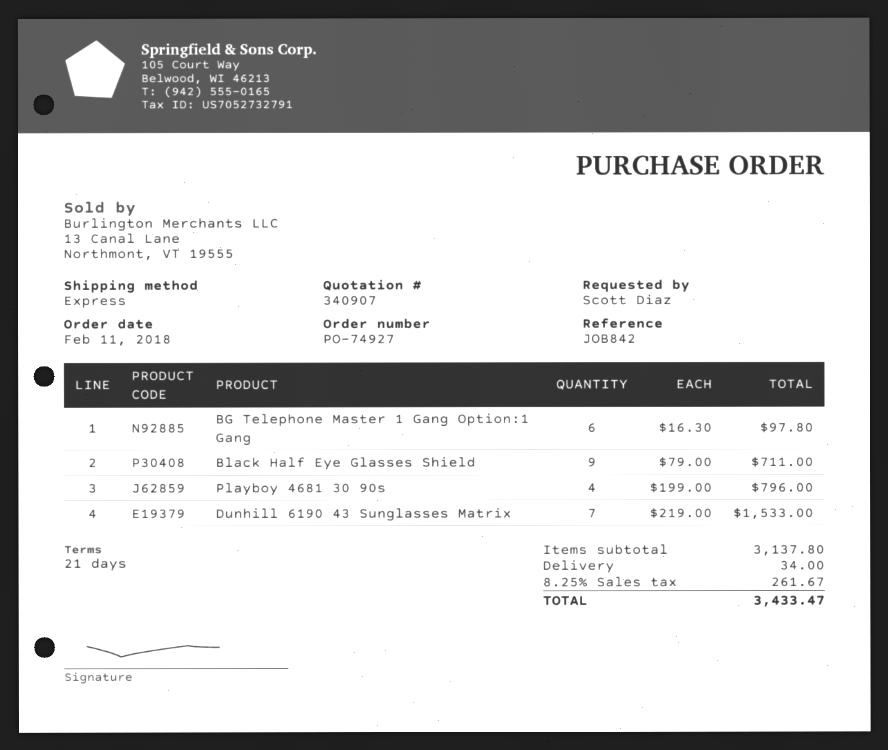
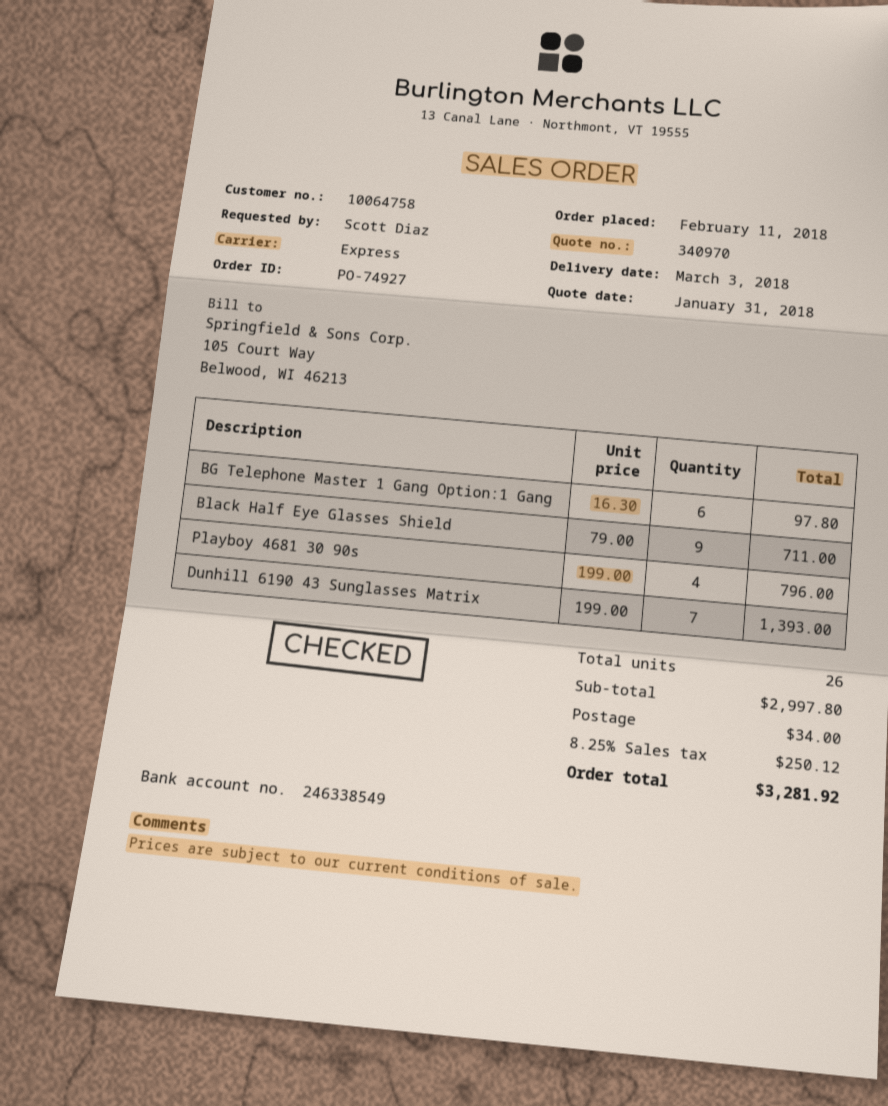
quote number: 340907 -> 340970
Dunhill 6190 43 Sunglasses Matrix: 7 x 219.00 = 1533.00 -> 7 x 199.00 = 1393.00
subtotal: 3137.80 -> 2997.80
tax: 8.25% = 261.67 -> 8.25% = 250.12
total: 3433.47 -> 3281.92

